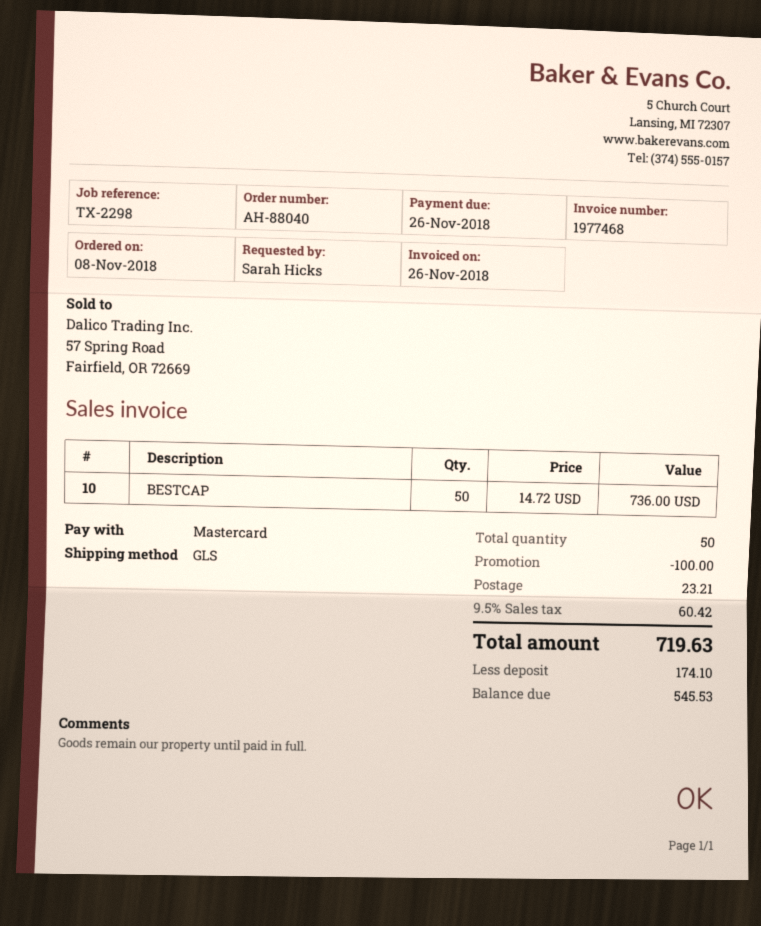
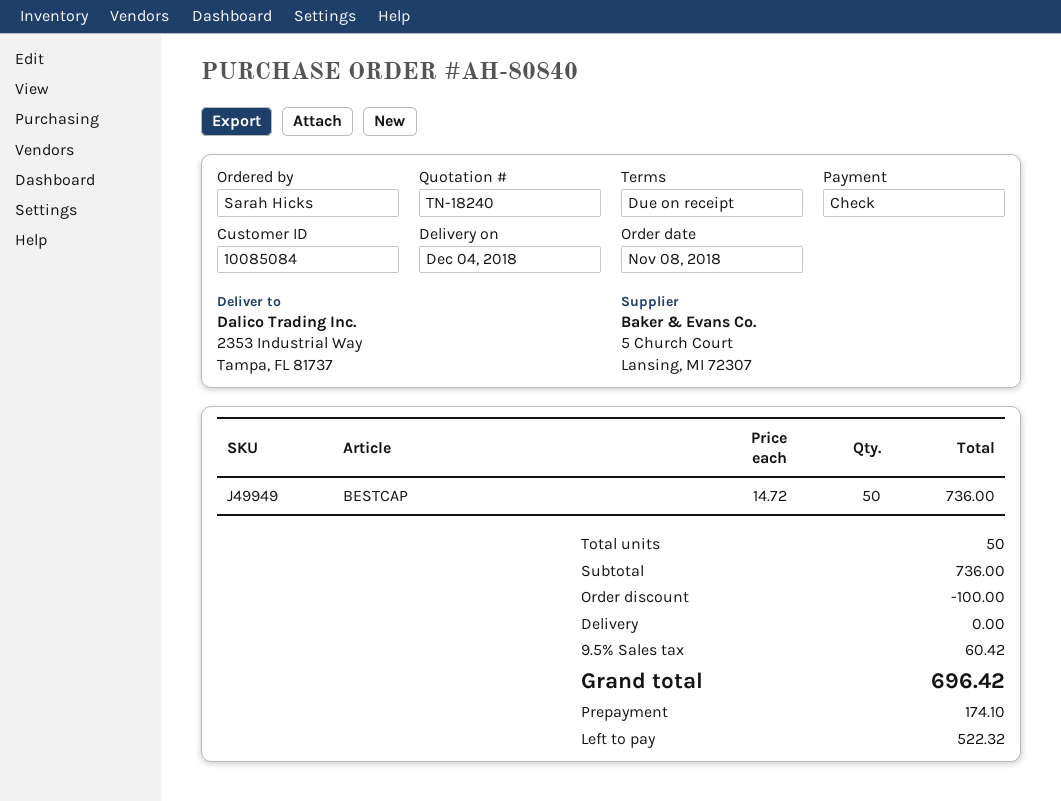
order number: AH-88040 -> AH-80840
payment method: Mastercard -> cheque
shipping: 23.21 -> 0.00
total: 719.63 -> 696.42
balance: 545.53 -> 522.32

